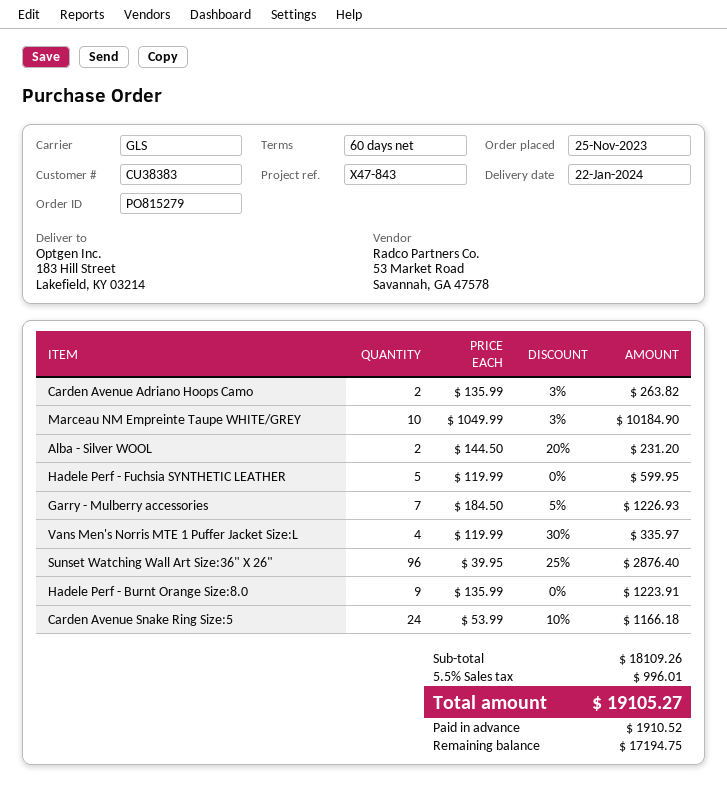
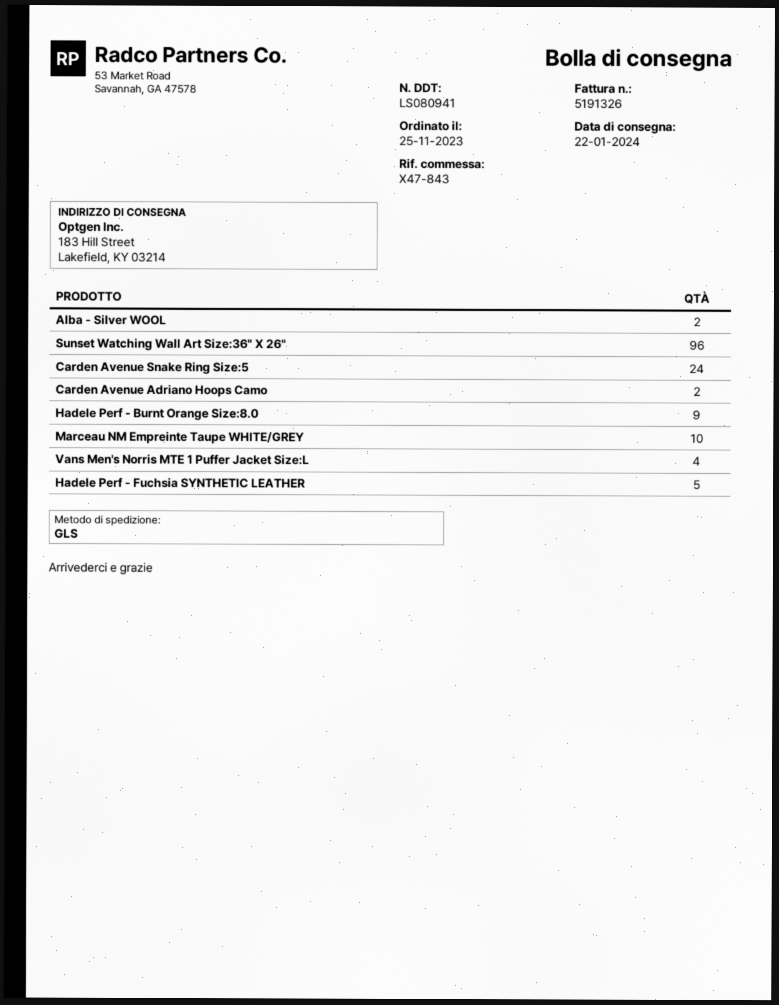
Garry - Mulberry accessories: 7 -> none

